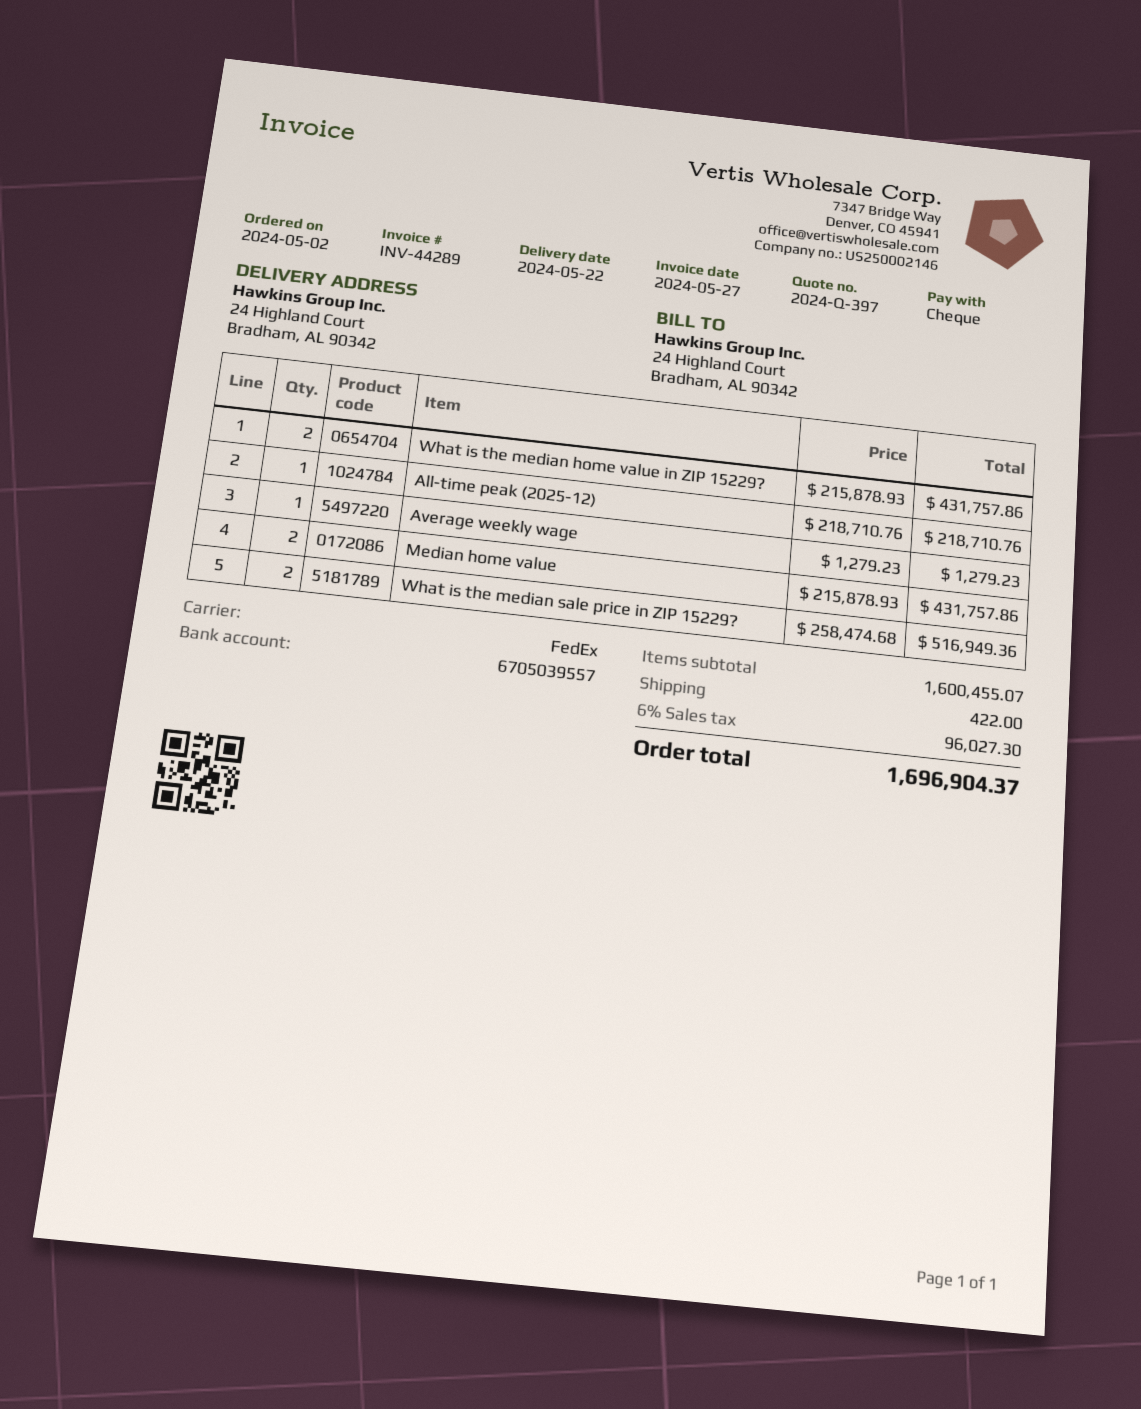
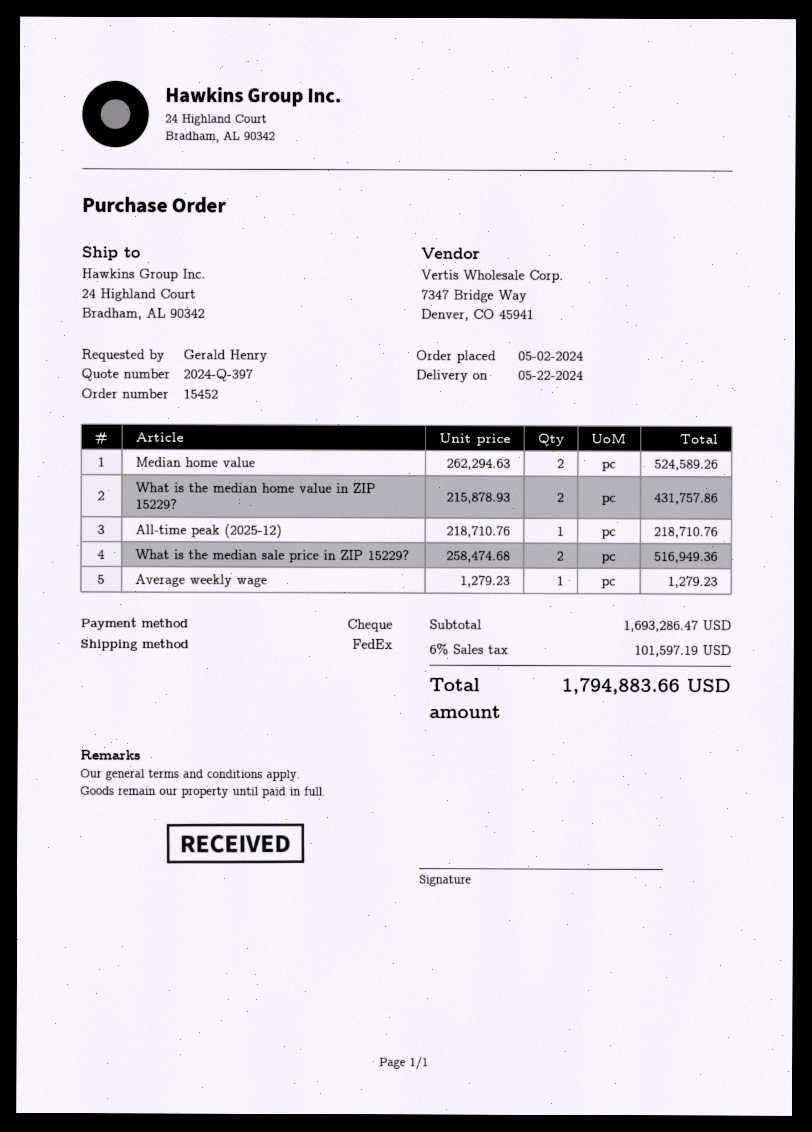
Median home value: 2 x 215878.93 = 431757.86 -> 2 x 262294.63 = 524589.26
subtotal: 1600455.07 -> 1693286.47
shipping: 422.00 -> none
tax: 6% = 96027.30 -> 6% = 101597.19
total: 1696904.37 -> 1794883.66

